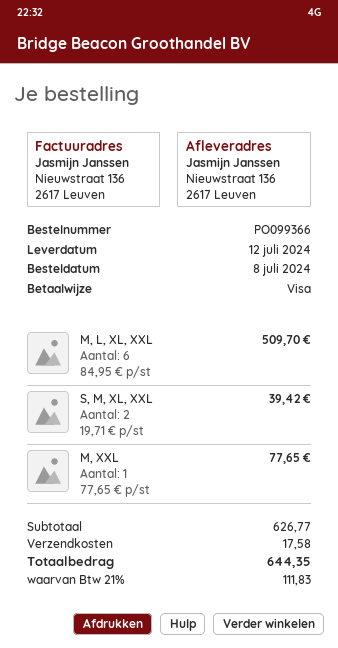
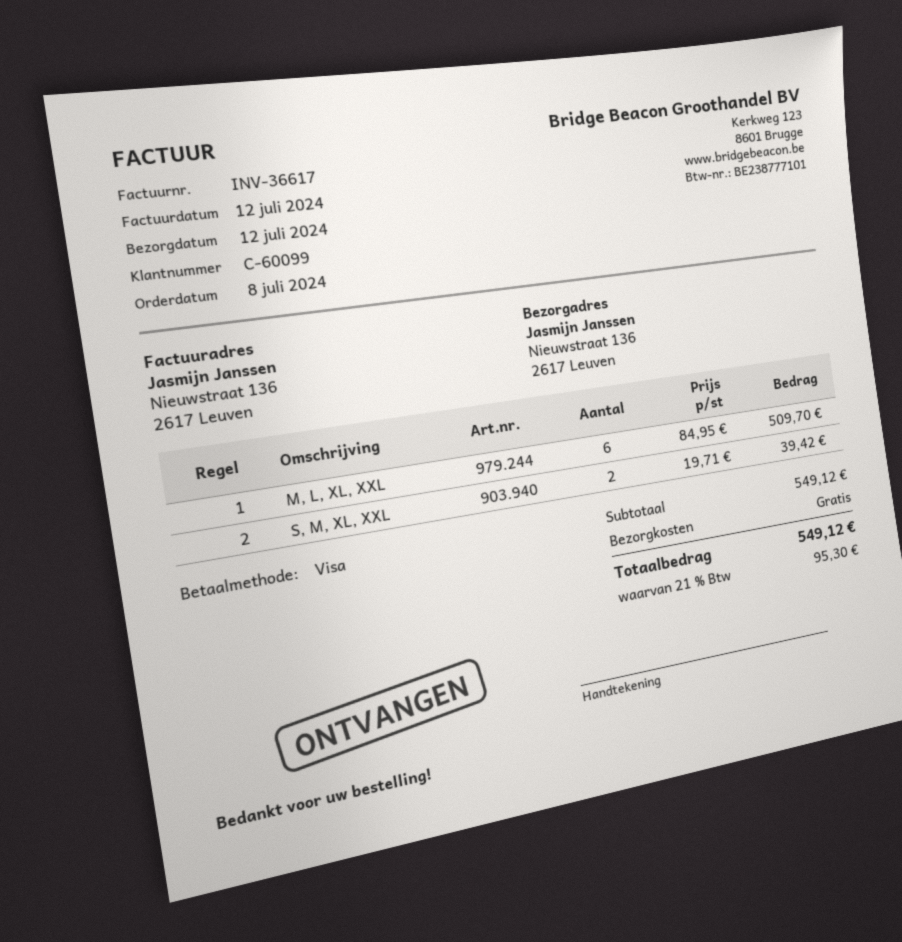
M, XXL: 1 x 77.65 = 77.65 -> none
subtotal: 626.77 -> 549.12
shipping: 17.58 -> 0.00
tax: 21% = 111.83 -> 21% = 95.30
total: 644.35 -> 549.12

